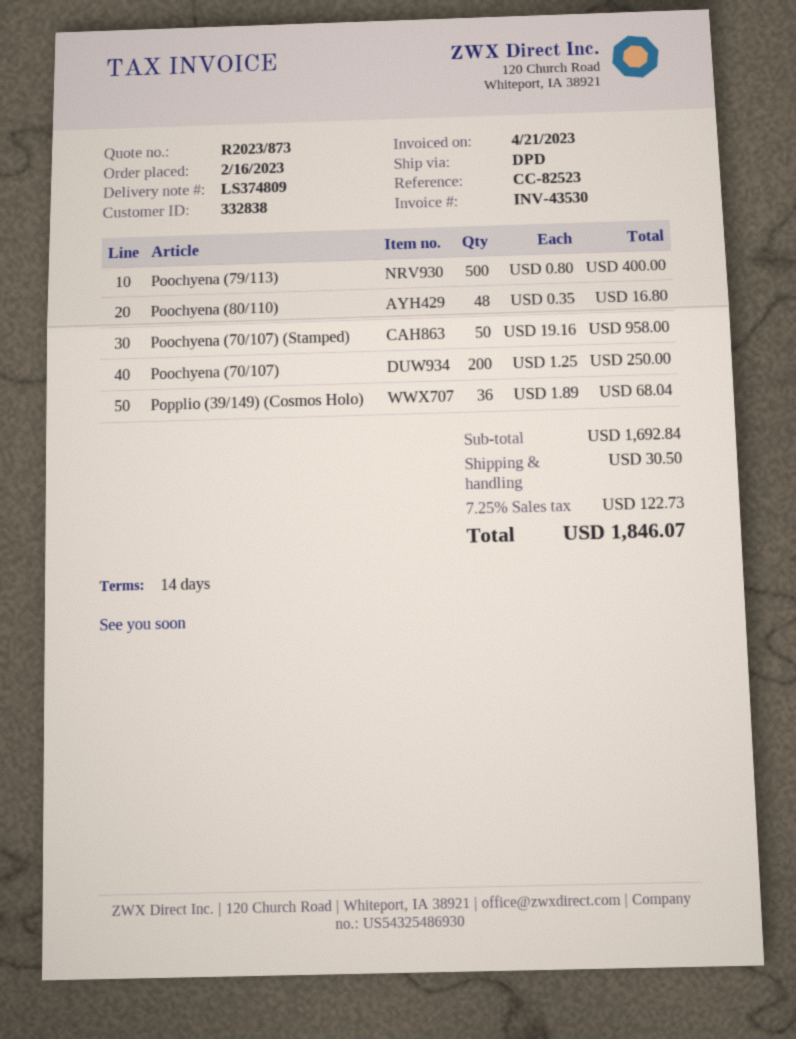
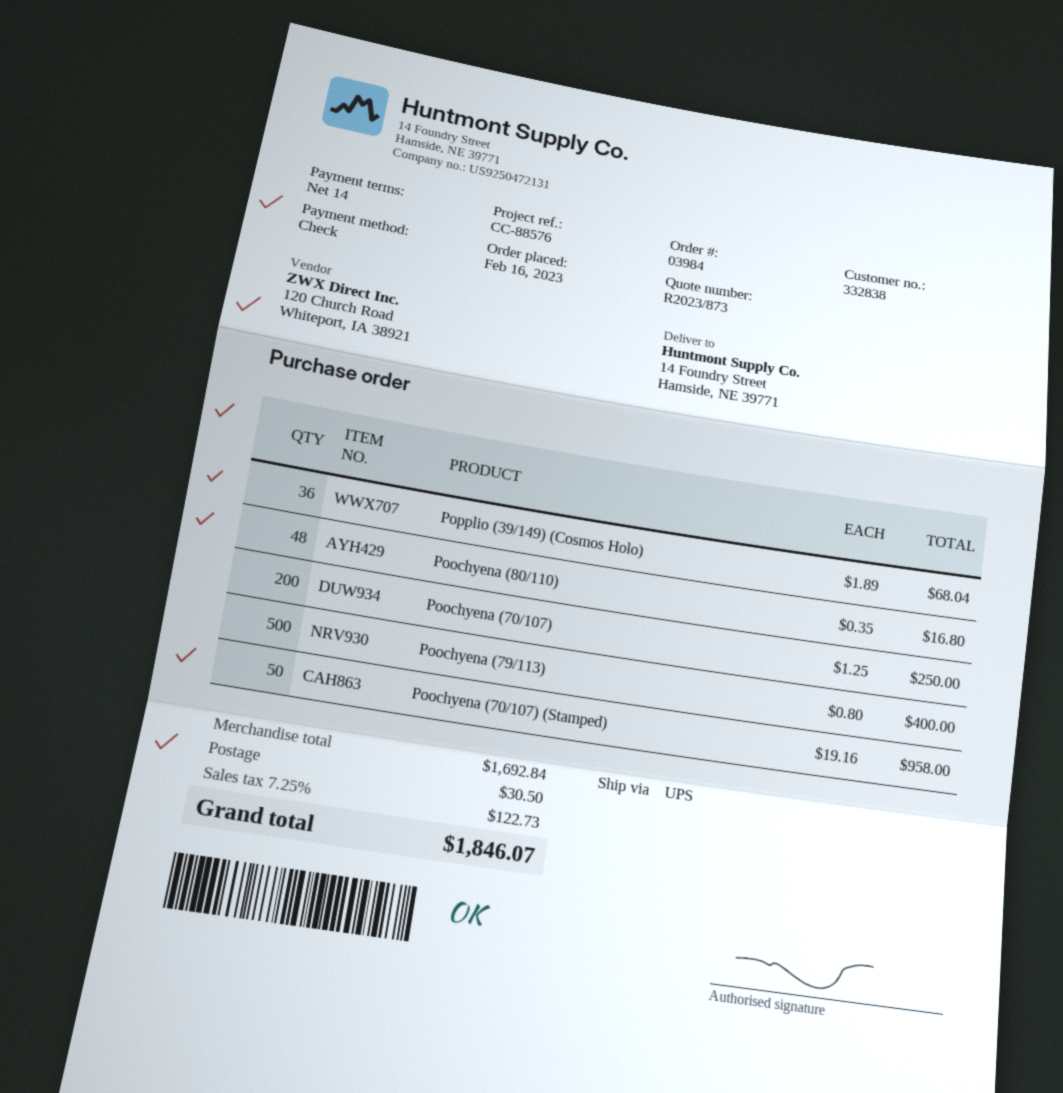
reference: CC-82523 -> CC-88576
shipping method: DPD -> UPS

